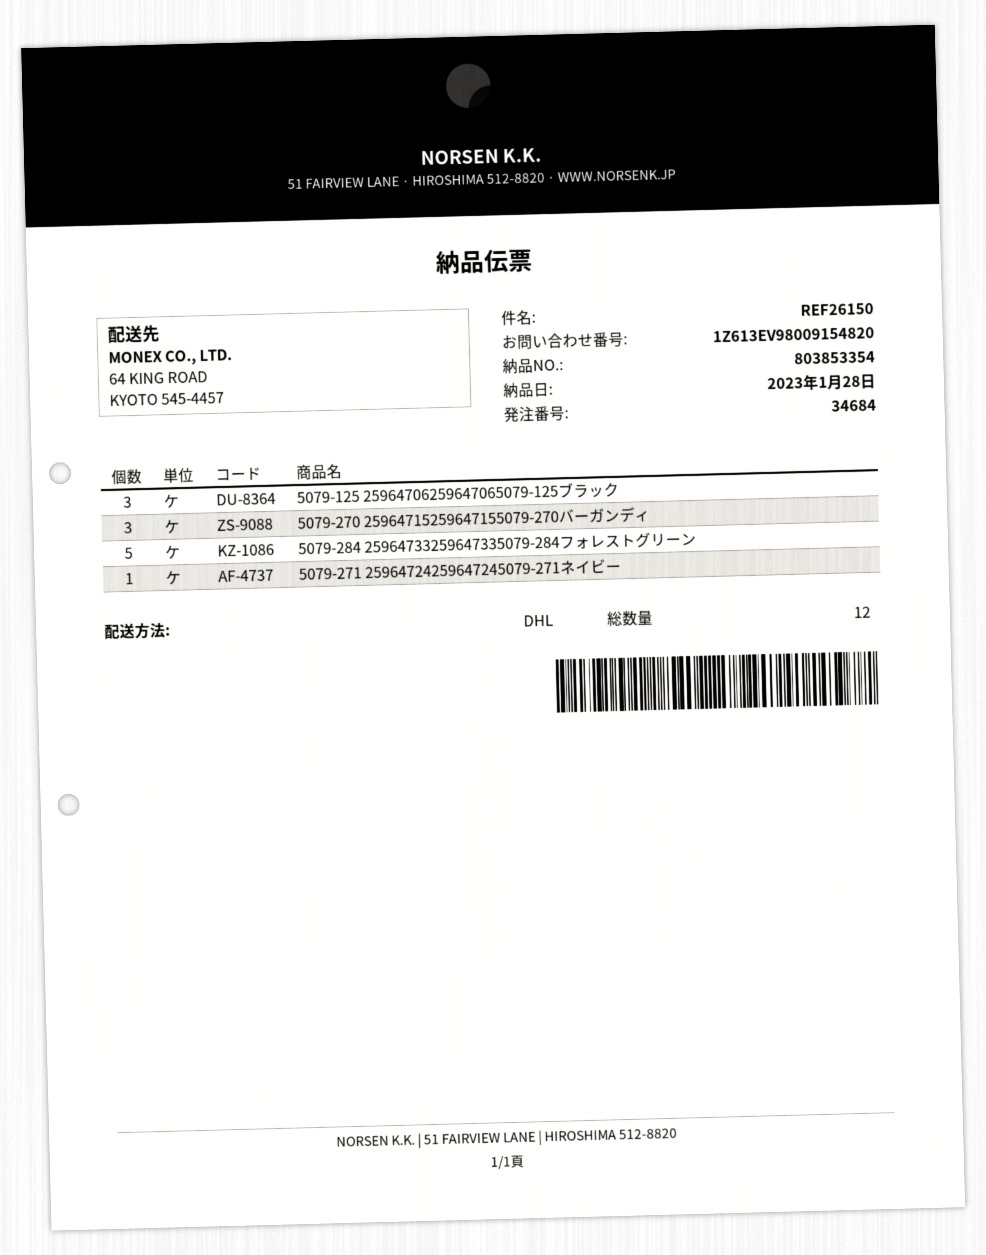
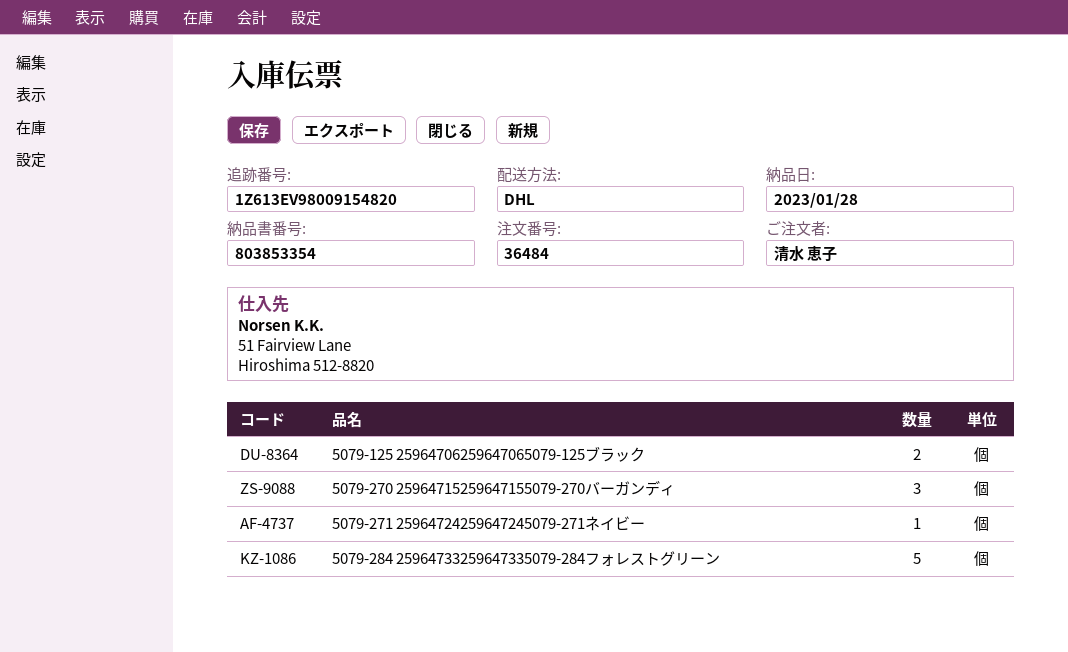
order number: 34684 -> 36484
5079-125 25964706259647065079-125ブラック: 3 -> 2

